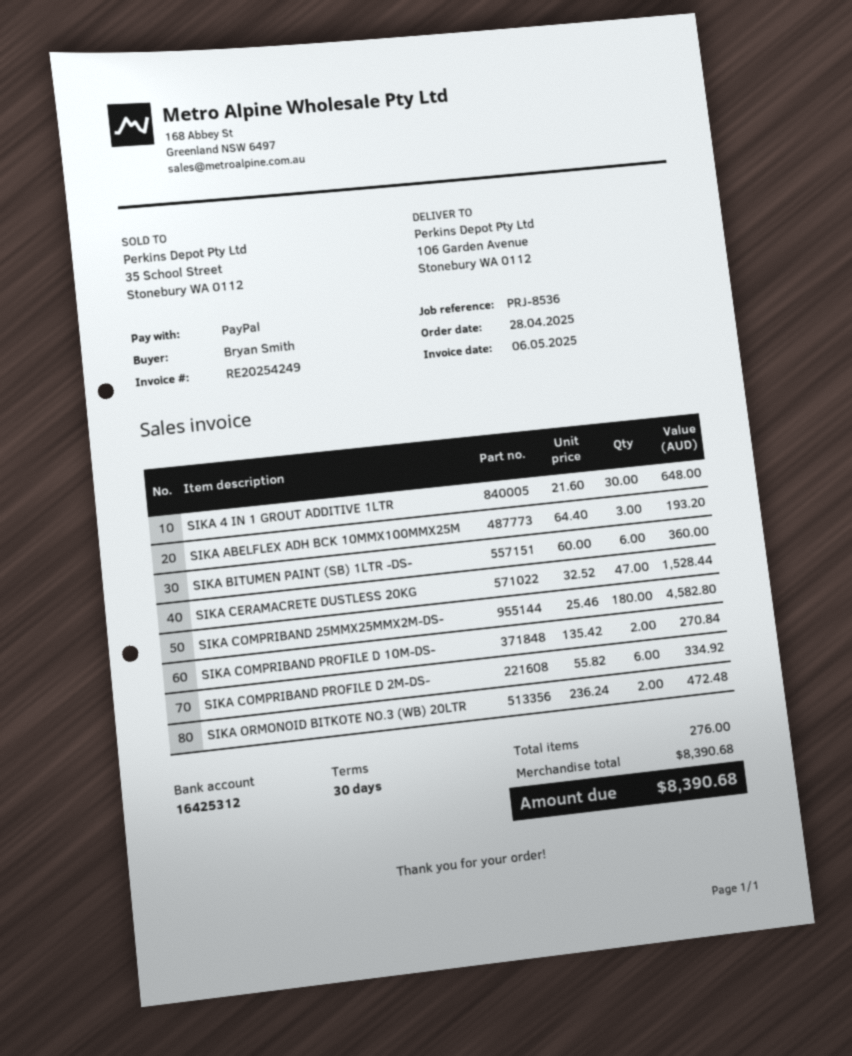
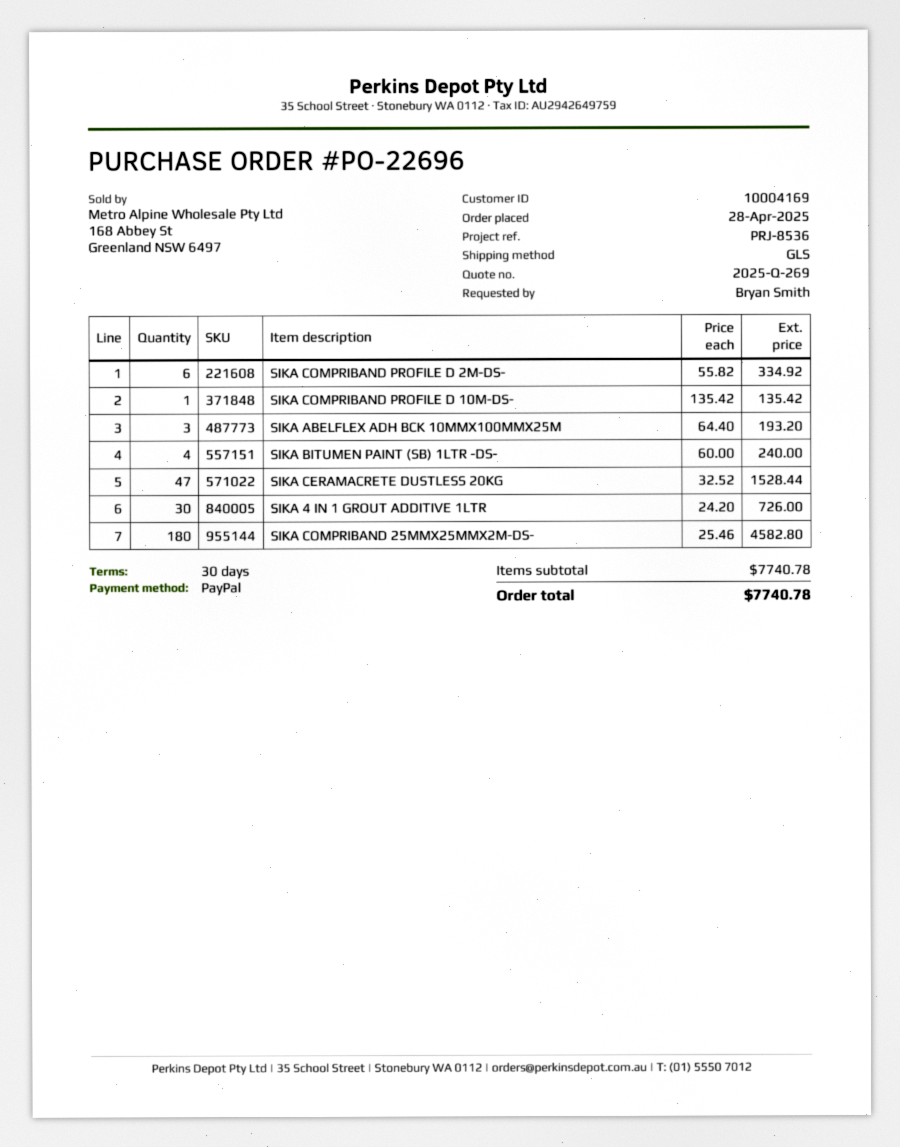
SIKA 4 IN 1 GROUT ADDITIVE 1LTR: 30 x 21.60 = 648.00 -> 30 x 24.20 = 726.00
SIKA BITUMEN PAINT (SB) 1LTR -DS-: 6 x 60.00 = 360.00 -> 4 x 60.00 = 240.00
SIKA COMPRIBAND PROFILE D 10M-DS-: 2 x 135.42 = 270.84 -> 1 x 135.42 = 135.42
SIKA ORMONOID BITKOTE NO.3 (WB) 20LTR: 2 x 236.24 = 472.48 -> none
subtotal: 8390.68 -> 7740.78
total: 8390.68 -> 7740.78

